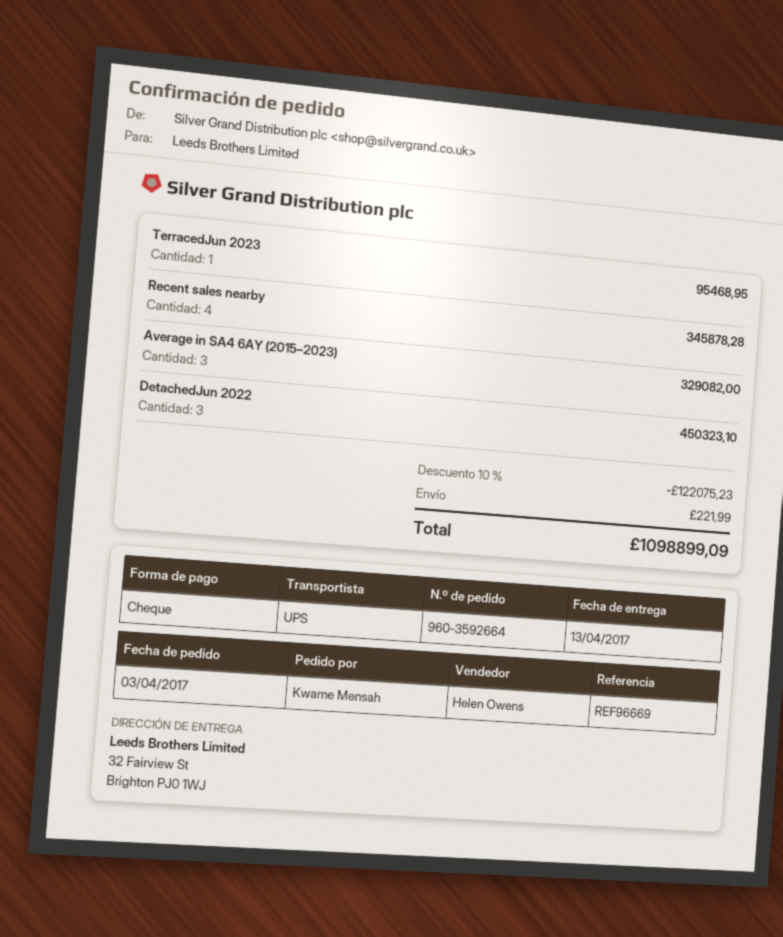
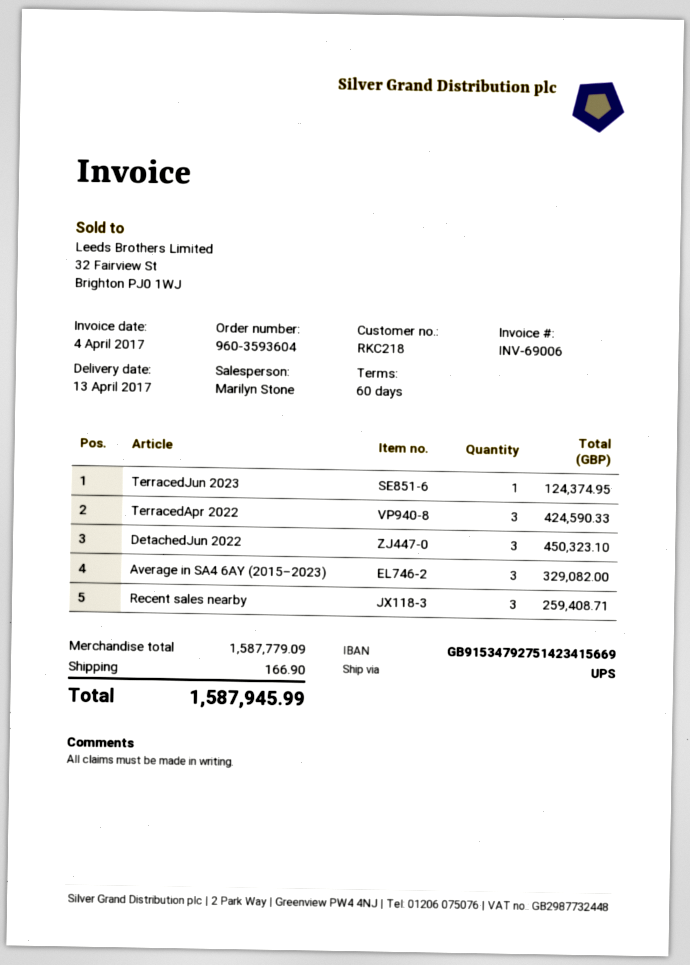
order number: 960-3592664 -> 960-3593604
sales rep: Helen Owens -> Marilyn Stone
TerracedJun 2023: 1 for 95468.95 -> 1 for 124374.95
Recent sales nearby: 4 for 345878.28 -> 3 for 259408.71
TerracedApr 2022: none -> 3 for 424590.33
discount: 10% = 122075.23 -> none
shipping: 221.99 -> 166.90
total: 1098899.09 -> 1587945.99

